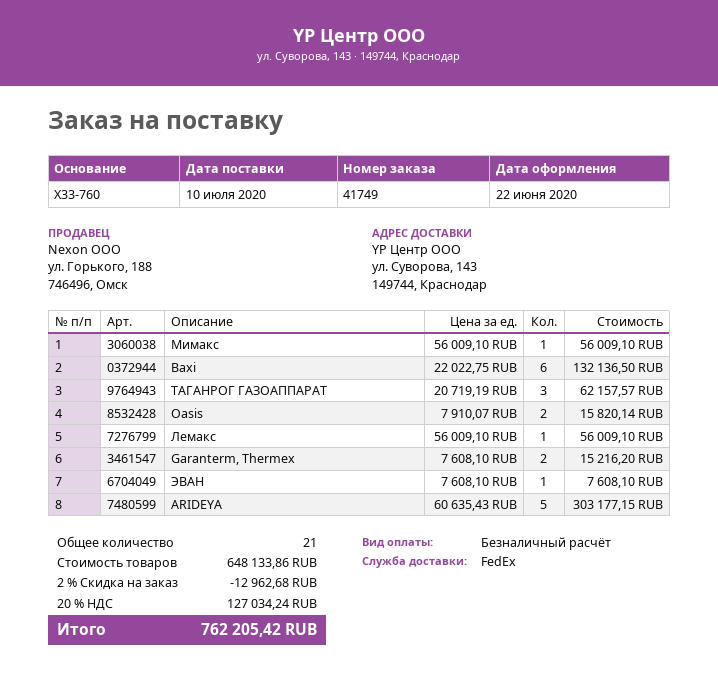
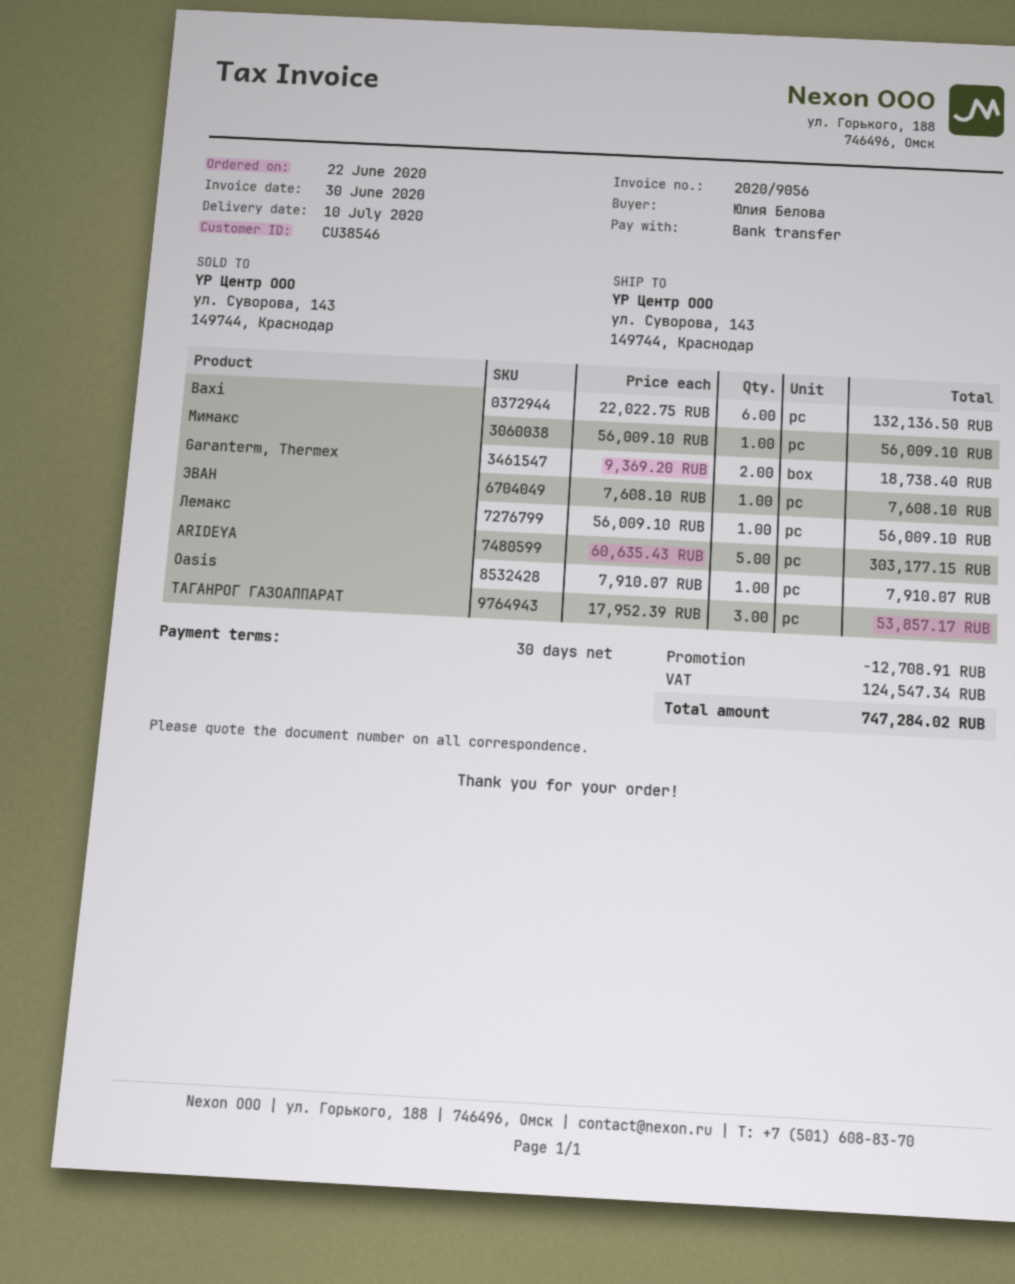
ТАГАНРОГ ГАЗОАППАРАТ: 3 x 20719.19 = 62157.57 -> 3 x 17952.39 = 53857.17
Oasis: 2 x 7910.07 = 15820.14 -> 1 x 7910.07 = 7910.07
Garanterm, Thermex: 2 x 7608.10 = 15216.20 -> 2 x 9369.20 = 18738.40
discount: 12962.68 -> 12708.91
tax: 127034.24 -> 124547.34
total: 762205.42 -> 747284.02

